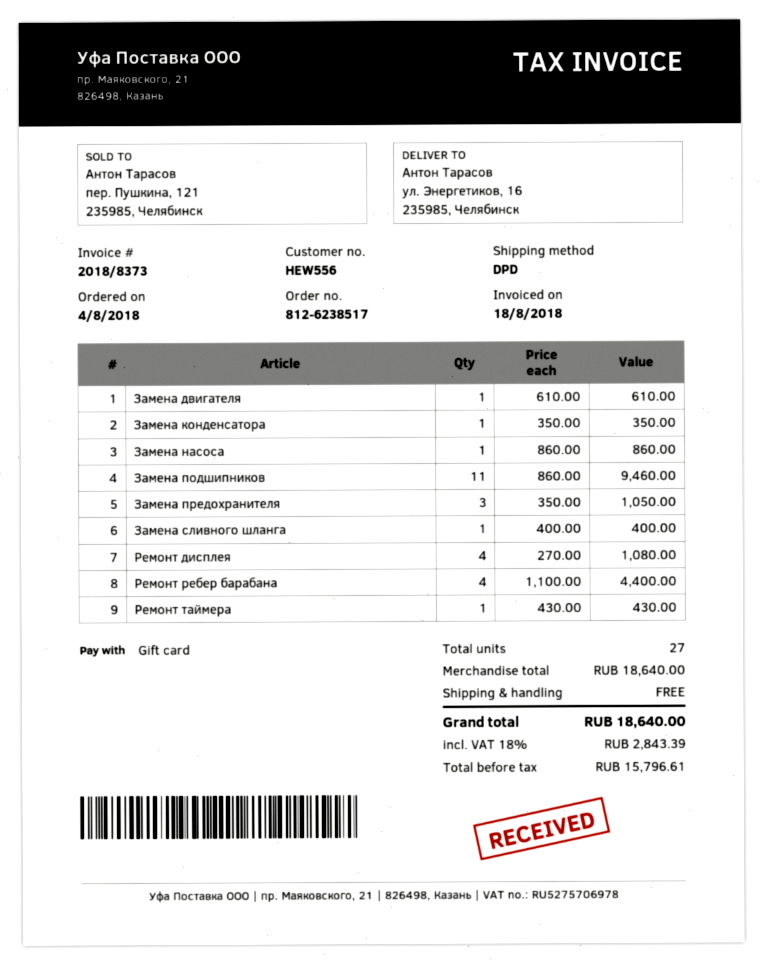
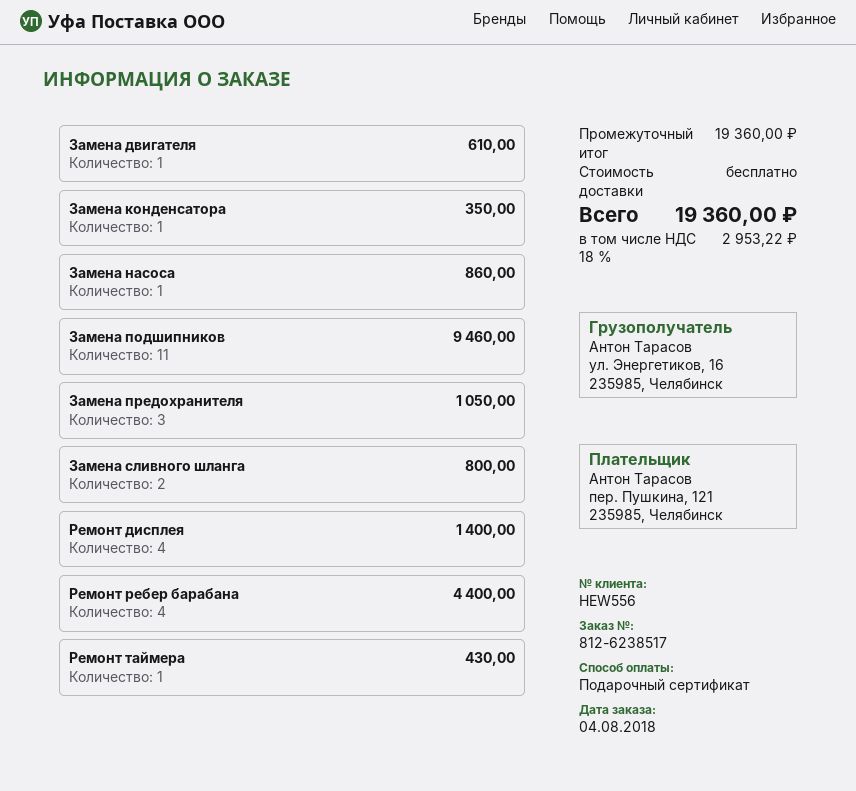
Замена сливного шланга: 1 for 400.00 -> 2 for 800.00
Ремонт дисплея: 4 for 1080.00 -> 4 for 1400.00
subtotal: 18640.00 -> 19360.00
tax: 18% = 2843.39 -> 18% = 2953.22
total: 18640.00 -> 19360.00

